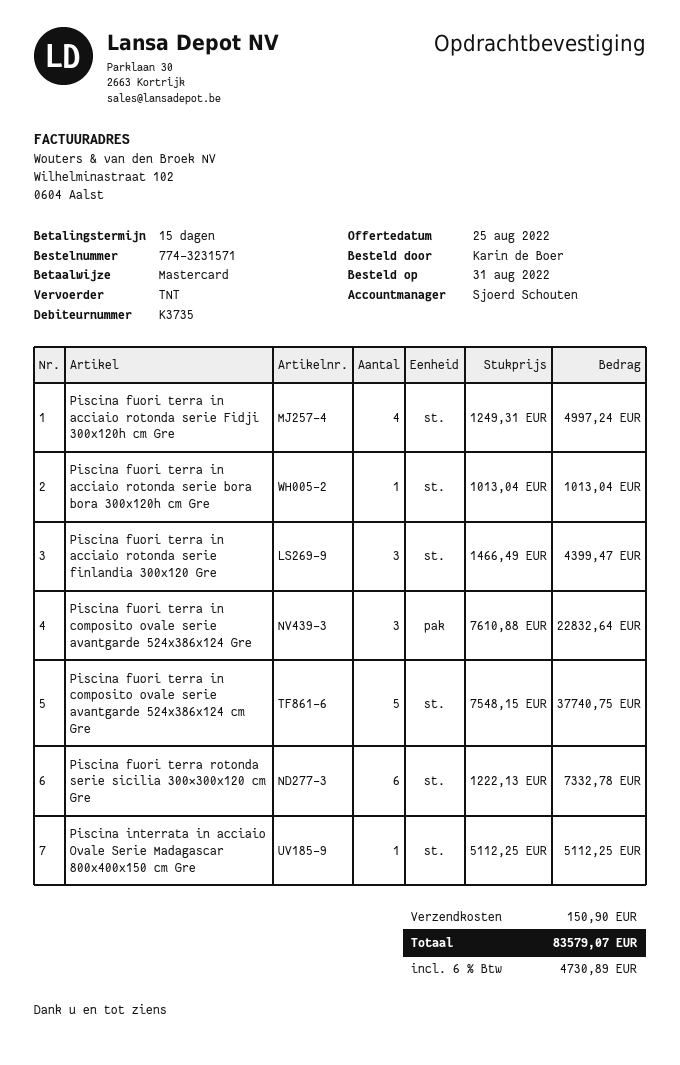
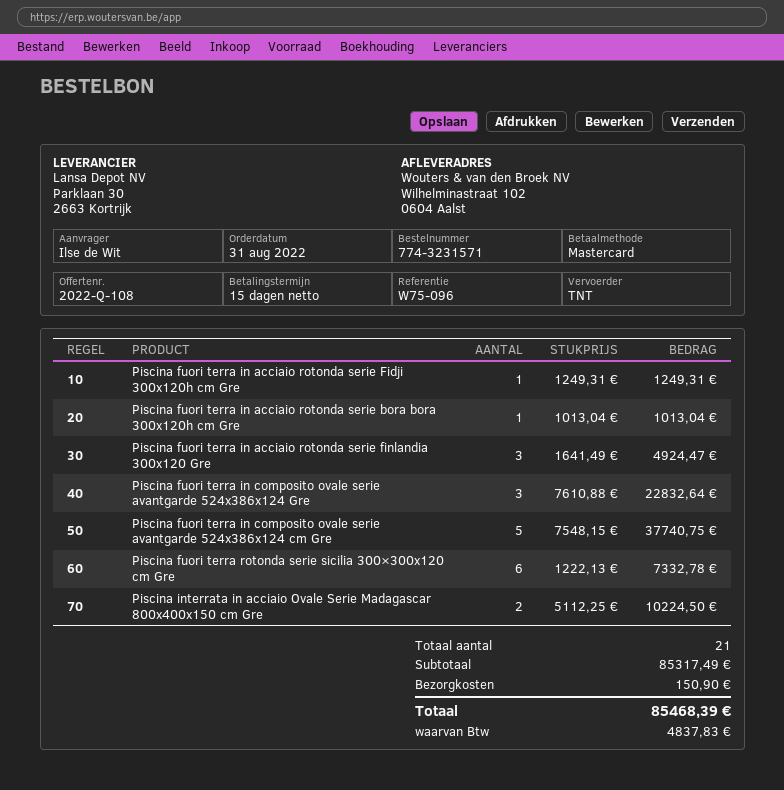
ordered by: Karin de Boer -> Ilse de Wit
Piscina fuori terra in acciaio rotonda serie Fidji 300x120h cm Gre: 4 x 1249.31 = 4997.24 -> 1 x 1249.31 = 1249.31
Piscina fuori terra in acciaio rotonda serie finlandia 300x120 Gre: 3 x 1466.49 = 4399.47 -> 3 x 1641.49 = 4924.47
Piscina interrata in acciaio Ovale Serie Madagascar 800x400x150 cm Gre: 1 x 5112.25 = 5112.25 -> 2 x 5112.25 = 10224.50
tax: 4730.89 -> 4837.83
total: 83579.07 -> 85468.39

